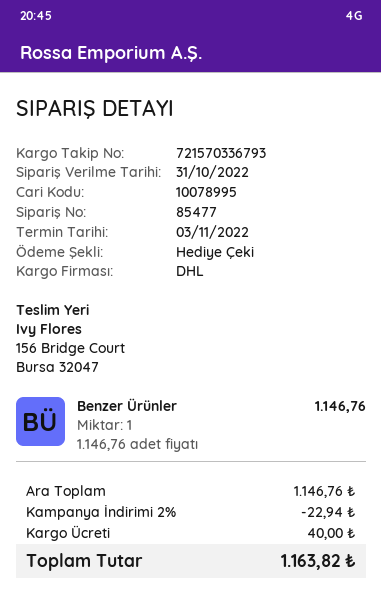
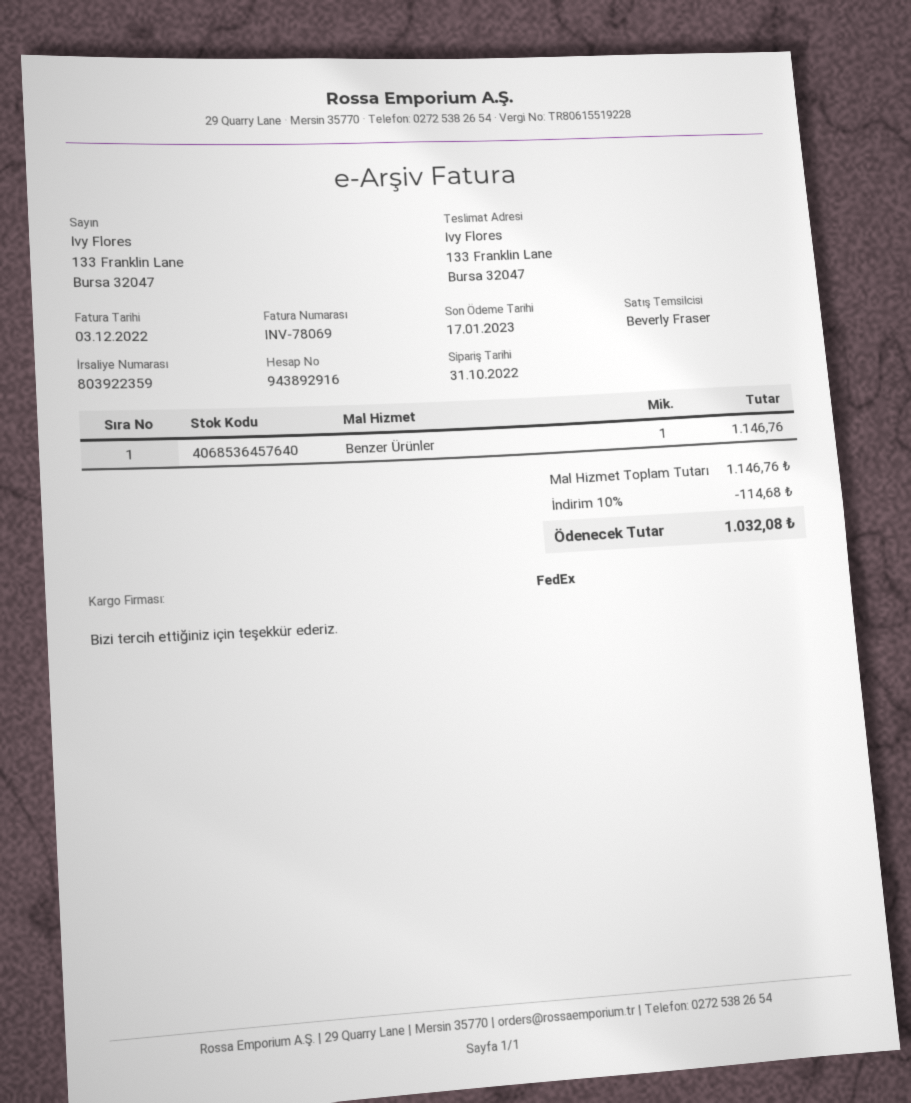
shipping method: DHL -> FedEx
ship to: 156 Bridge Court, Bursa 32047 -> 133 Franklin Lane, Bursa 32047
discount: 2% = 22.94 -> 10% = 114.68
shipping: 40.00 -> none
total: 1163.82 -> 1032.08

